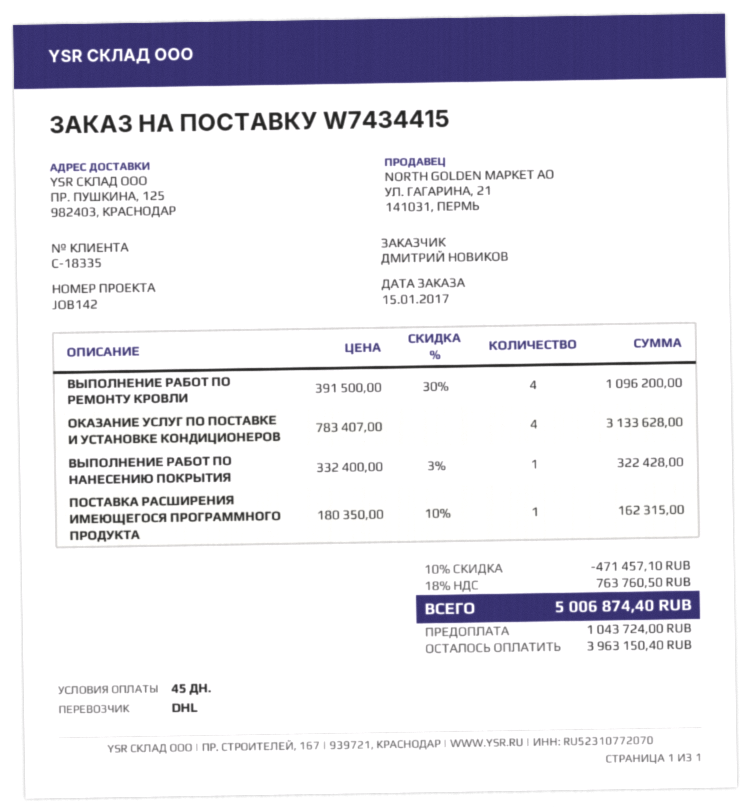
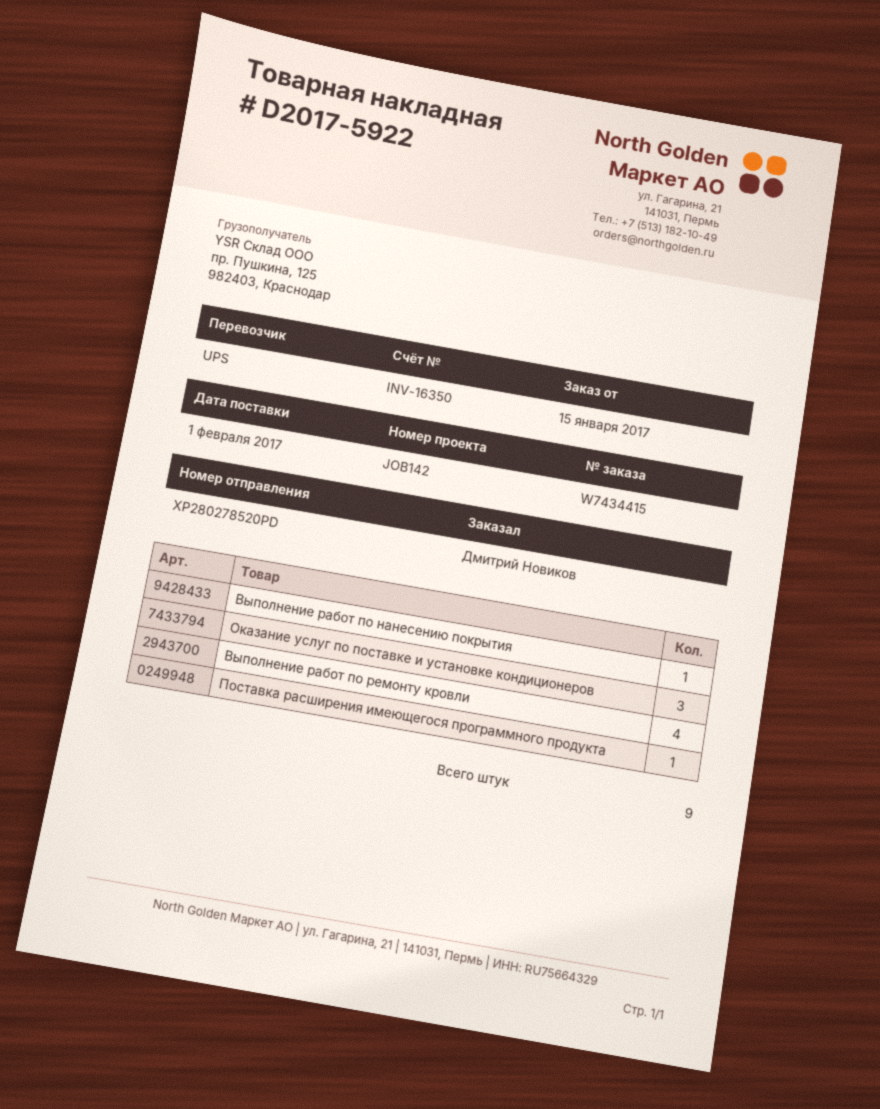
shipping method: DHL -> UPS
ОКАЗАНИЕ УСЛУГ ПО ПОСТАВКЕ И УСТАНОВКЕ КОНДИЦИОНЕРОВ: 4 -> 3

